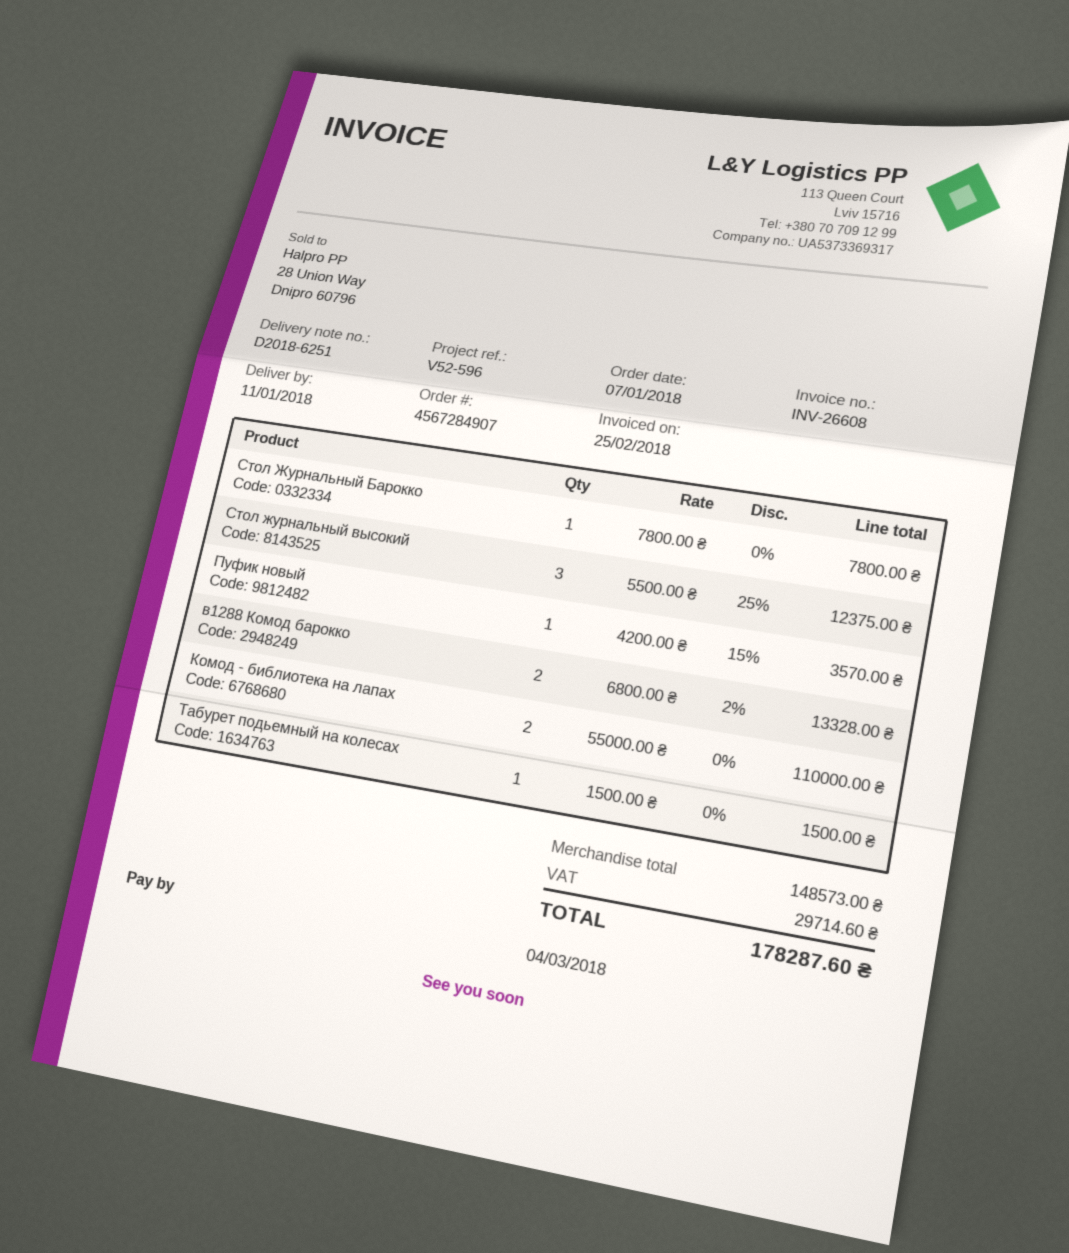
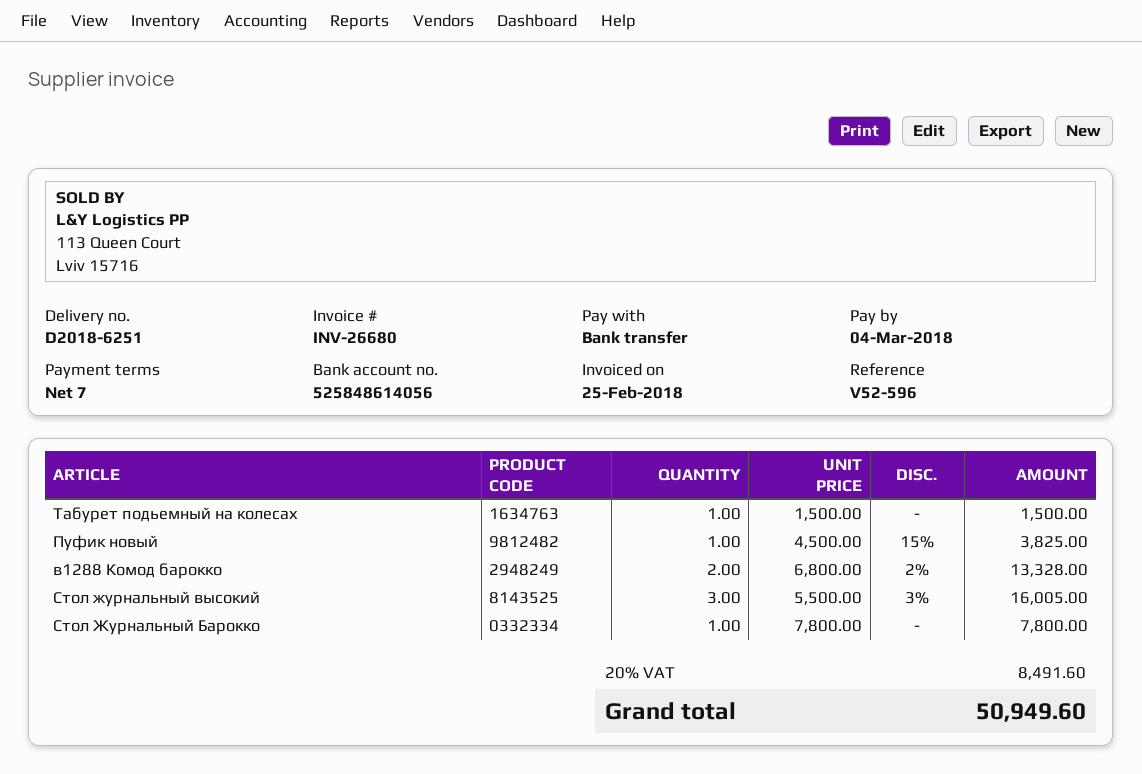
invoice number: INV-26608 -> INV-26680
Стол журнальный высокий: 3 x 5500.00 - 25% = 12375.00 -> 3 x 5500.00 - 3% = 16005.00
Пуфик новый: 1 x 4200.00 - 15% = 3570.00 -> 1 x 4500.00 - 15% = 3825.00
Комод - библиотека на лапах: 2 x 55000.00 = 110000.00 -> none
tax: 29714.60 -> 8491.60
total: 178287.60 -> 50949.60

